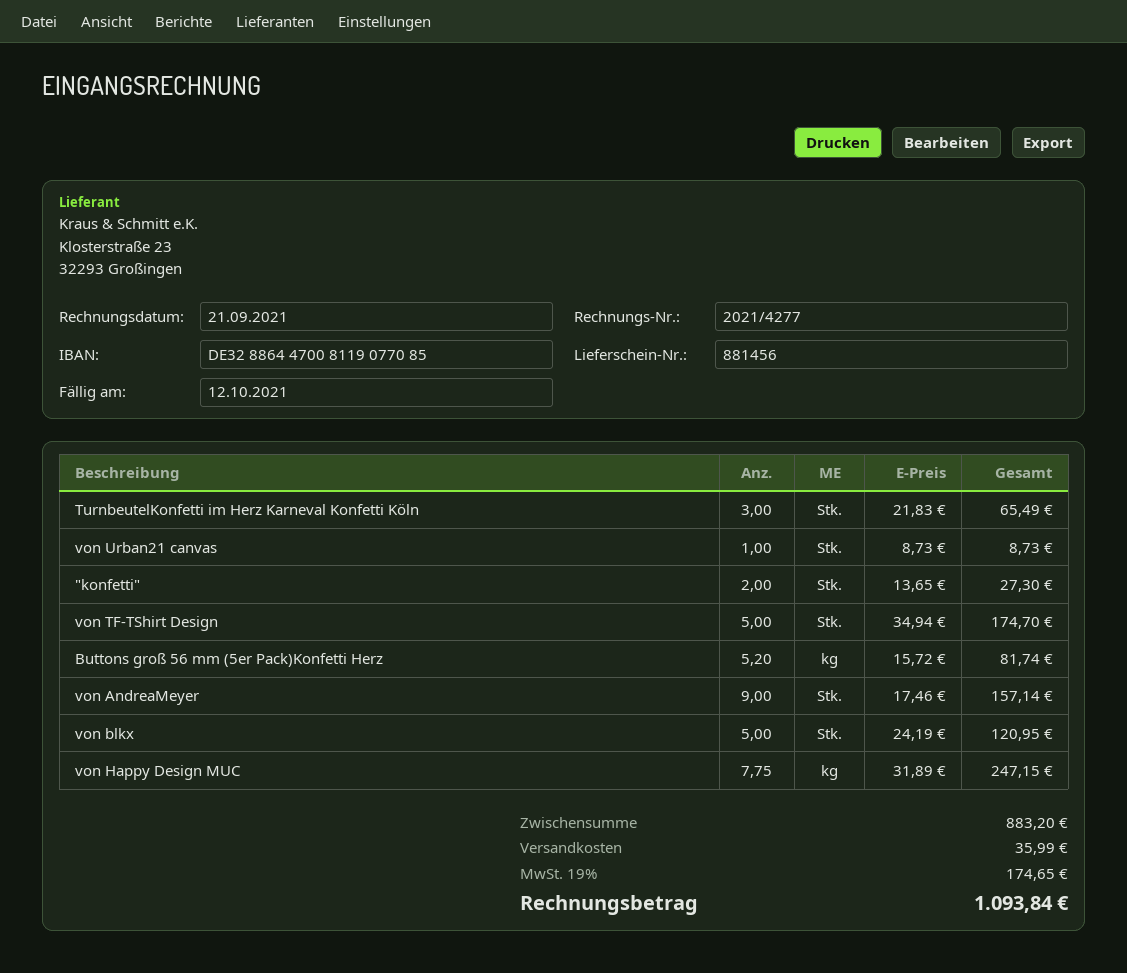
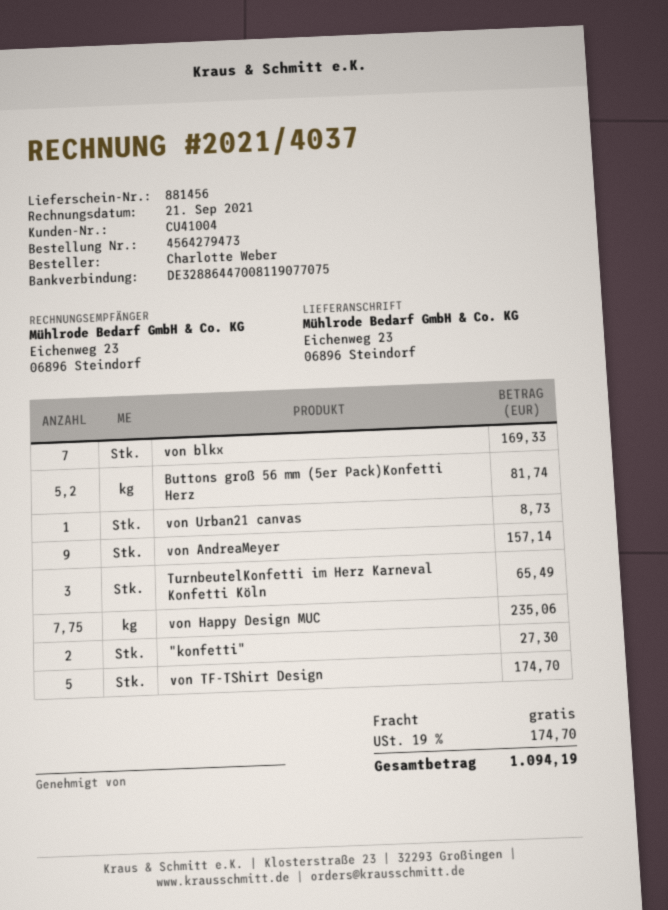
invoice number: 2021/4277 -> 2021/4037
bank account: DE32886447008119077085 -> DE32886447008119077075
von blkx: 5 for 120.95 -> 7 for 169.33
von Happy Design MUC: 7.75 for 247.15 -> 7.75 for 235.06
shipping: 35.99 -> 0.00
tax: 19% = 174.65 -> 19% = 174.70
total: 1093.84 -> 1094.19

